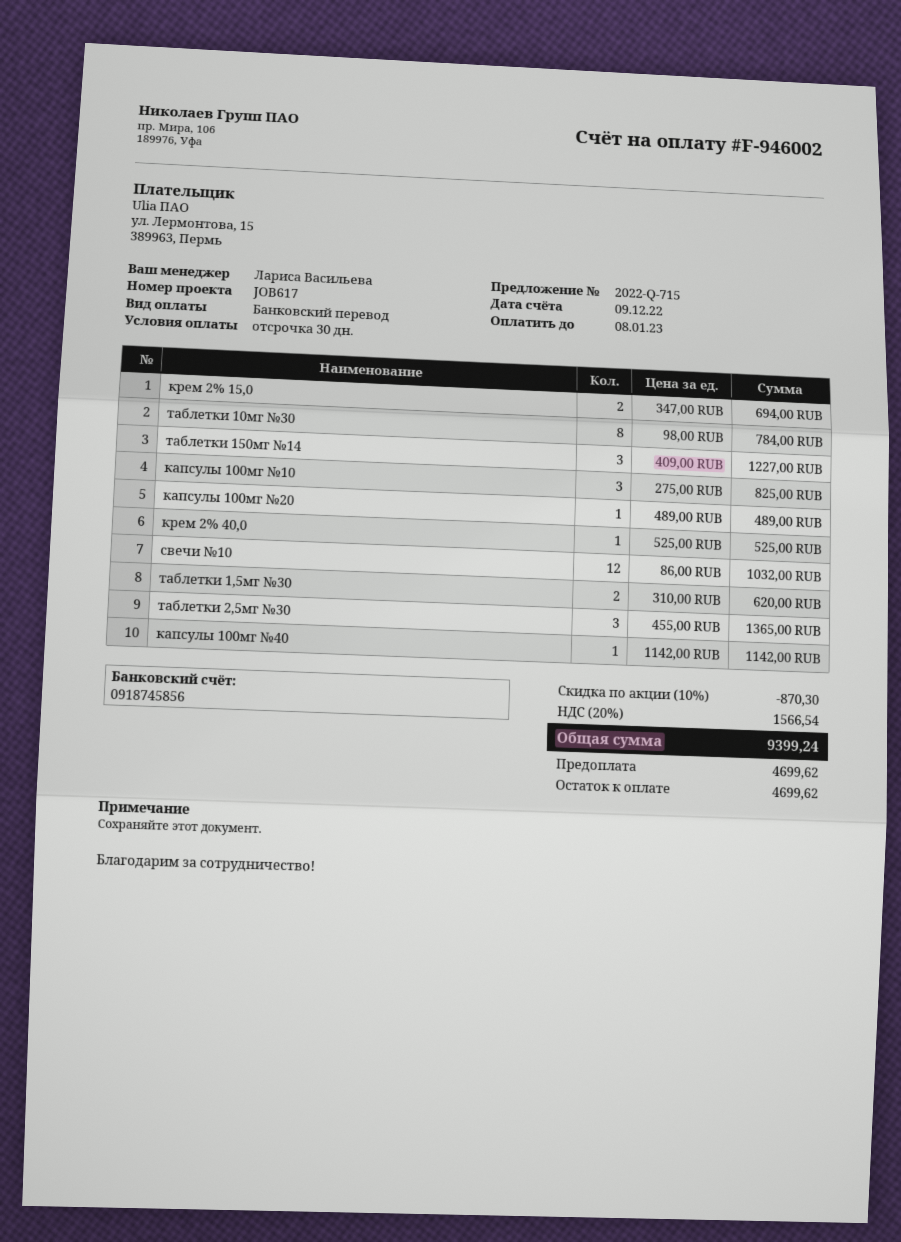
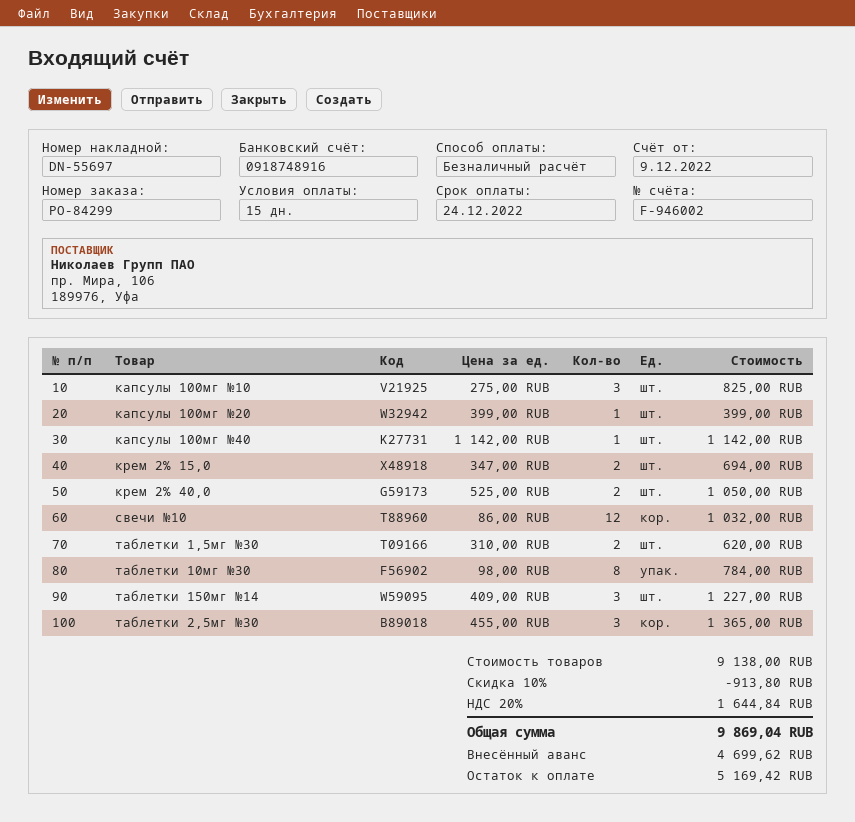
payment terms: 30 days -> 15 days
due date: 2023-01-08 -> 2022-12-24
bank account: 0918745856 -> 0918748916
капсулы 100мг №20: 1 x 489.00 = 489.00 -> 1 x 399.00 = 399.00
крем 2% 40,0: 1 x 525.00 = 525.00 -> 2 x 525.00 = 1050.00
discount: 10% = 870.30 -> 10% = 913.80
tax: 20% = 1566.54 -> 20% = 1644.84
total: 9399.24 -> 9869.04
balance: 4699.62 -> 5169.42

